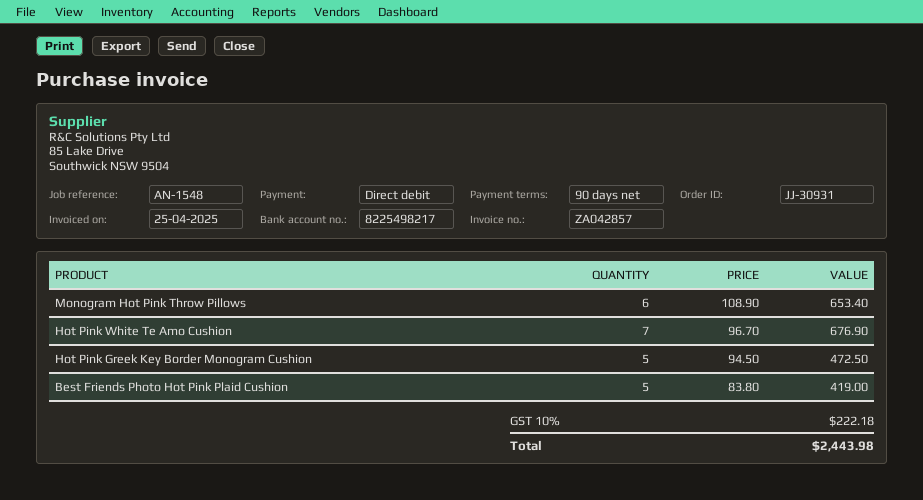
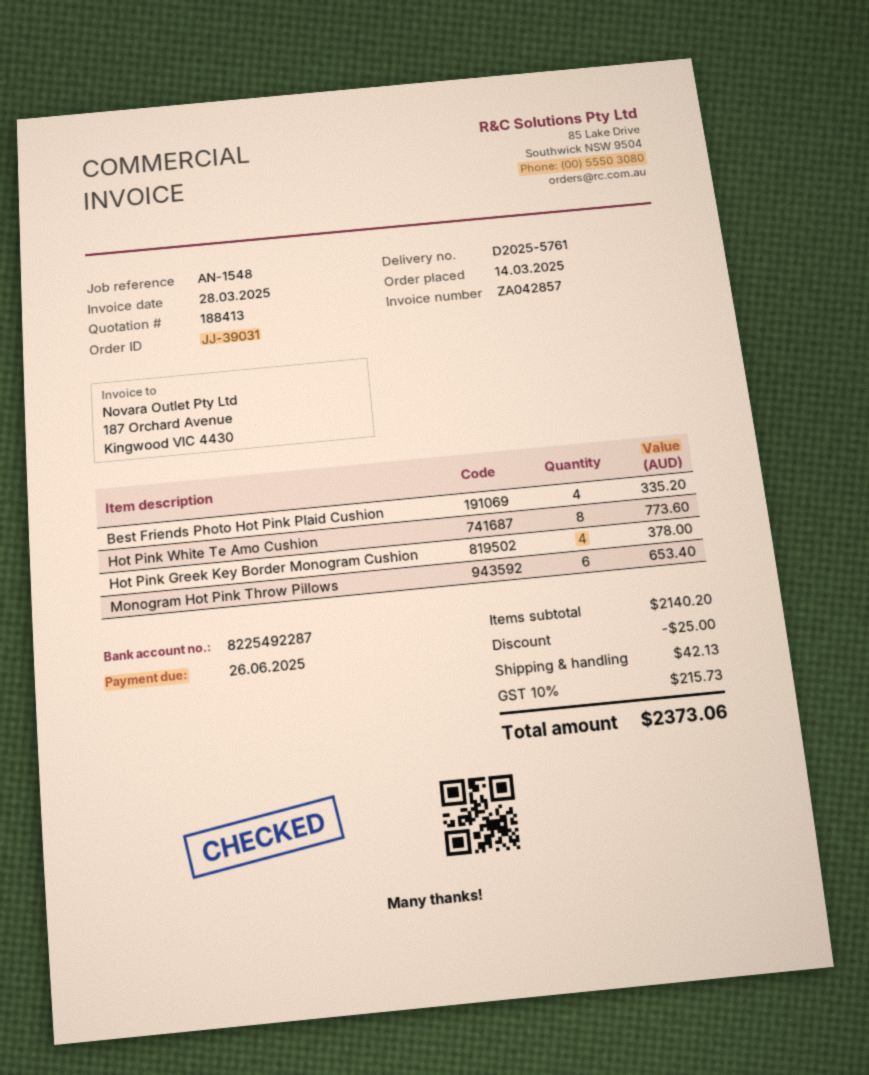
order number: JJ-30931 -> JJ-39031
invoice date: 2025-04-25 -> 2025-03-28
bank account: 8225498217 -> 8225492287
Hot Pink White Te Amo Cushion: 7 for 676.90 -> 8 for 773.60
Hot Pink Greek Key Border Monogram Cushion: 5 for 472.50 -> 4 for 378.00
Best Friends Photo Hot Pink Plaid Cushion: 5 for 419.00 -> 4 for 335.20
discount: none -> 25.00
shipping: none -> 42.13
tax: 10% = 222.18 -> 10% = 215.73
total: 2443.98 -> 2373.06

